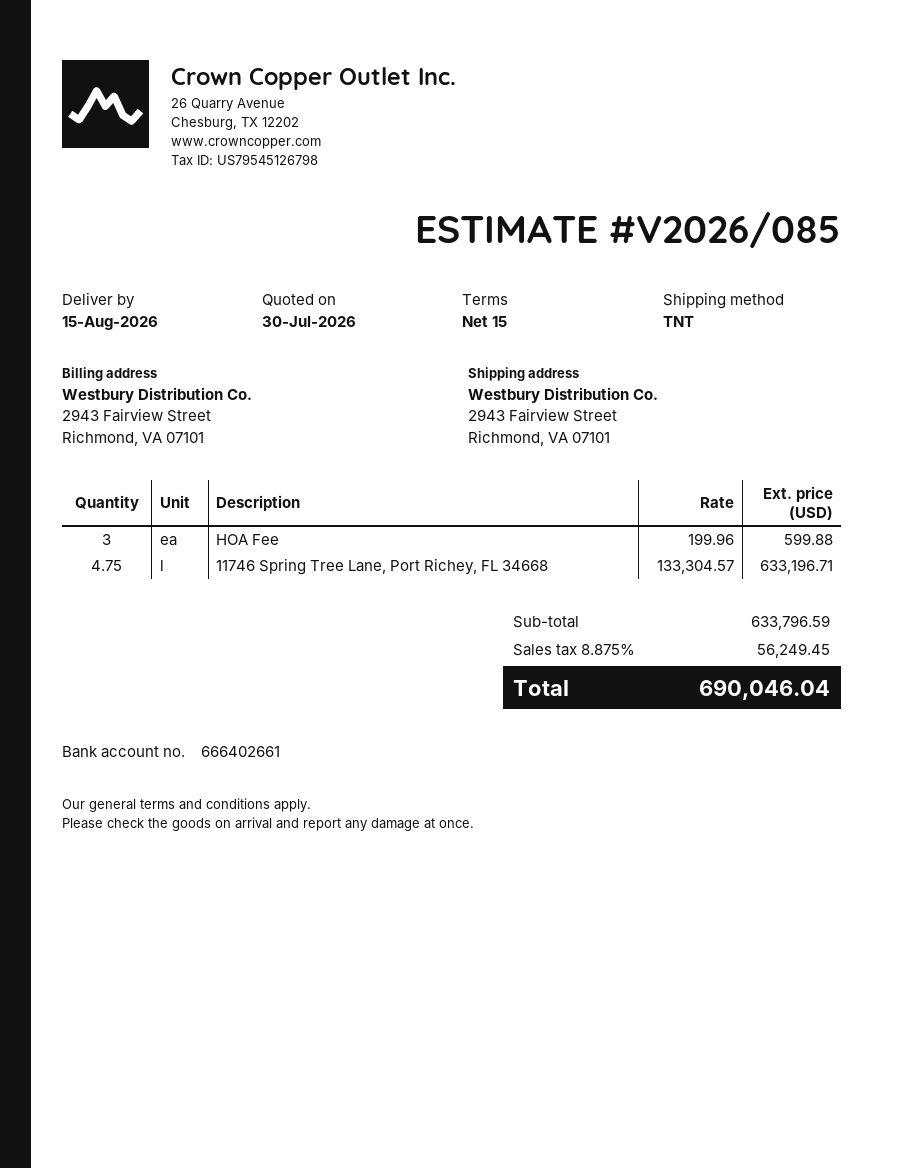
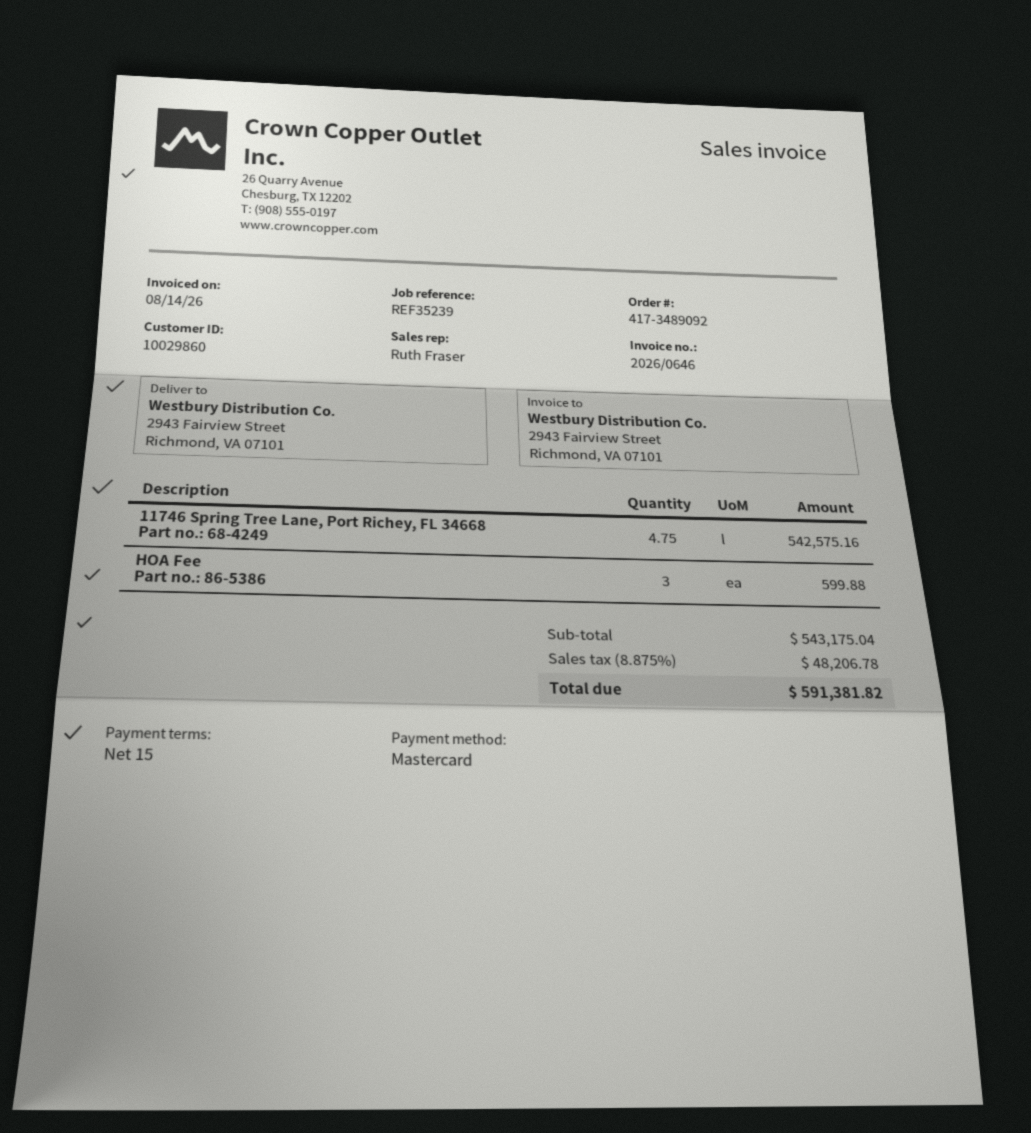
11746 Spring Tree Lane, Port Richey, FL 34668: 4.75 for 633196.71 -> 4.75 for 542575.16
subtotal: 633796.59 -> 543175.04
tax: 8.875% = 56249.45 -> 8.875% = 48206.78
total: 690046.04 -> 591381.82

